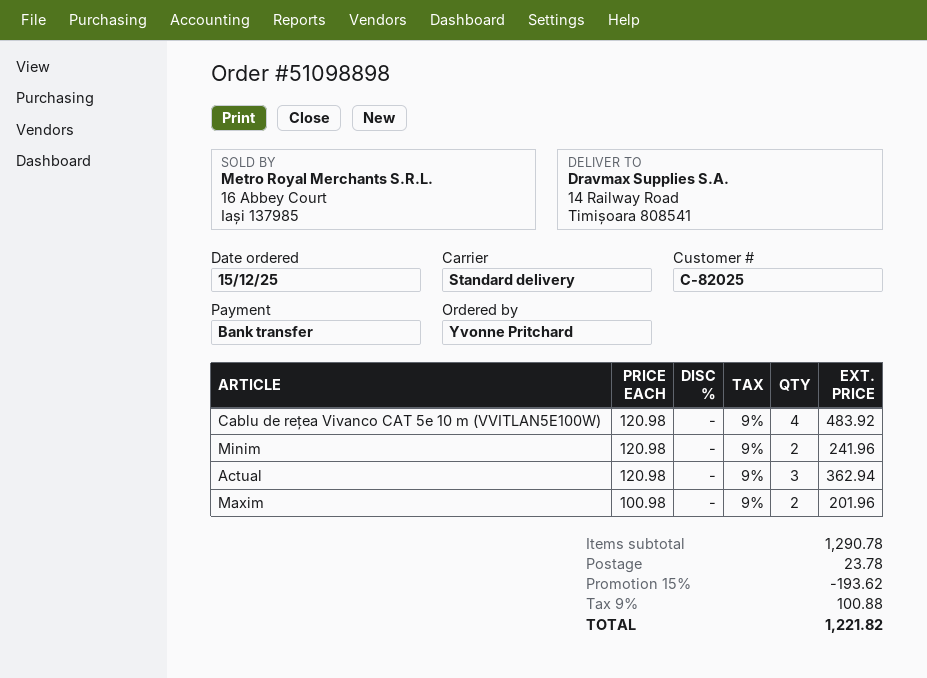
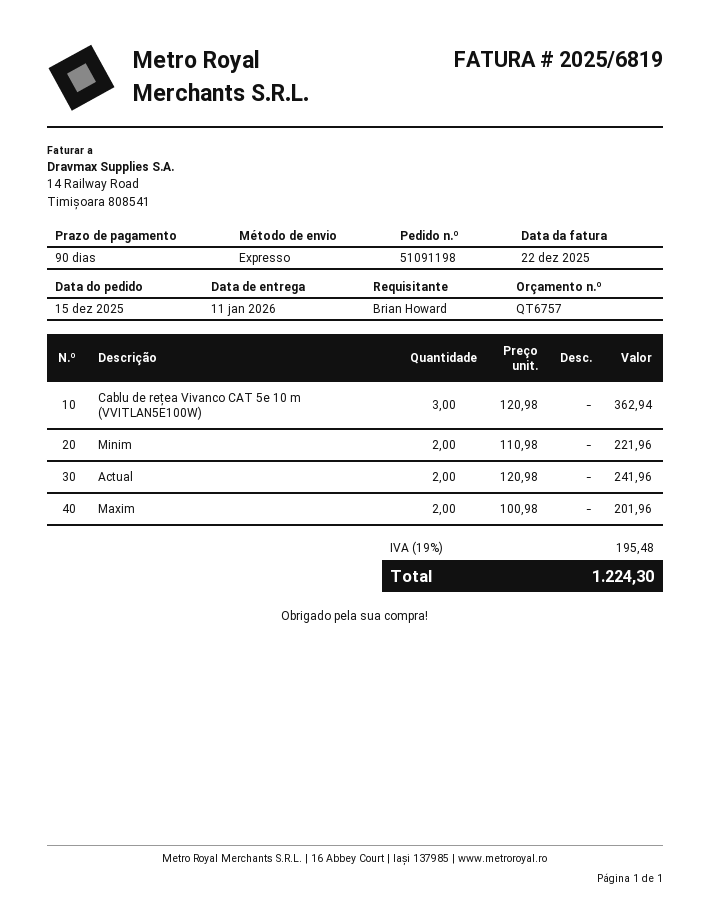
order number: 51098898 -> 51091198
ordered by: Yvonne Pritchard -> Brian Howard
shipping method: standard -> express
Cablu de rețea Vivanco CAT 5e 10 m (VVITLAN5E100W): 4 x 120.98 = 483.92 -> 3 x 120.98 = 362.94
Minim: 2 x 120.98 = 241.96 -> 2 x 110.98 = 221.96
Actual: 3 x 120.98 = 362.94 -> 2 x 120.98 = 241.96
discount: 15% = 193.62 -> none
shipping: 23.78 -> none
tax: 9% = 100.88 -> 19% = 195.48
total: 1221.82 -> 1224.30

